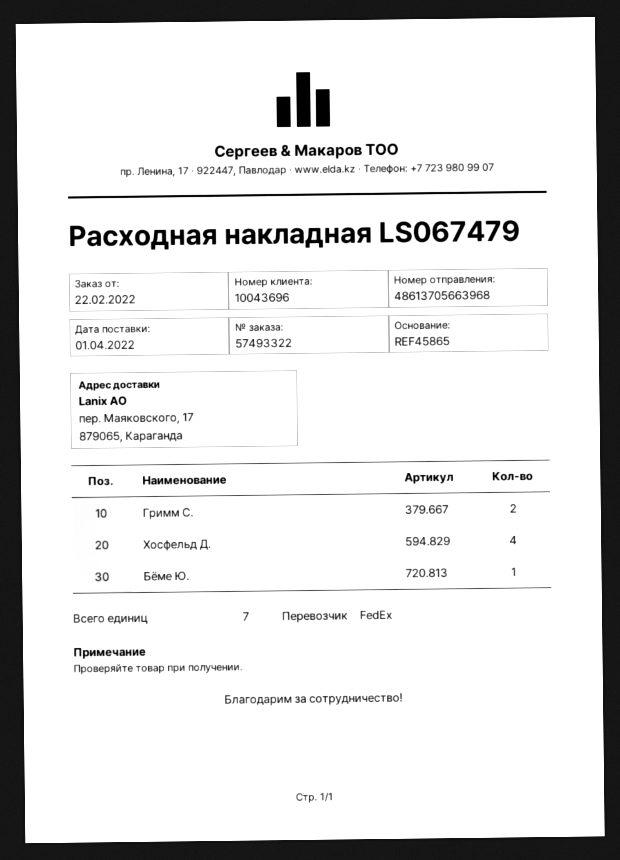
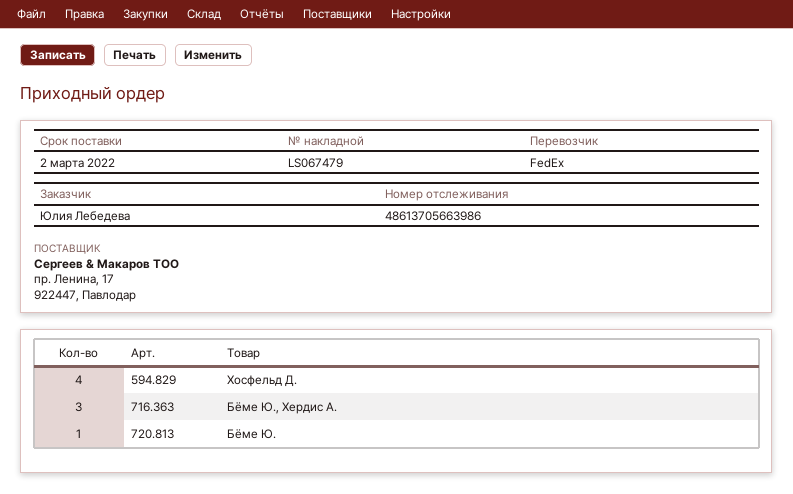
delivery date: 2022-04-01 -> 2022-03-02
tracking number: 48613705663968 -> 48613705663986
Гримм С.: 2 -> none
Бёме Ю., Хердис А.: none -> 3

